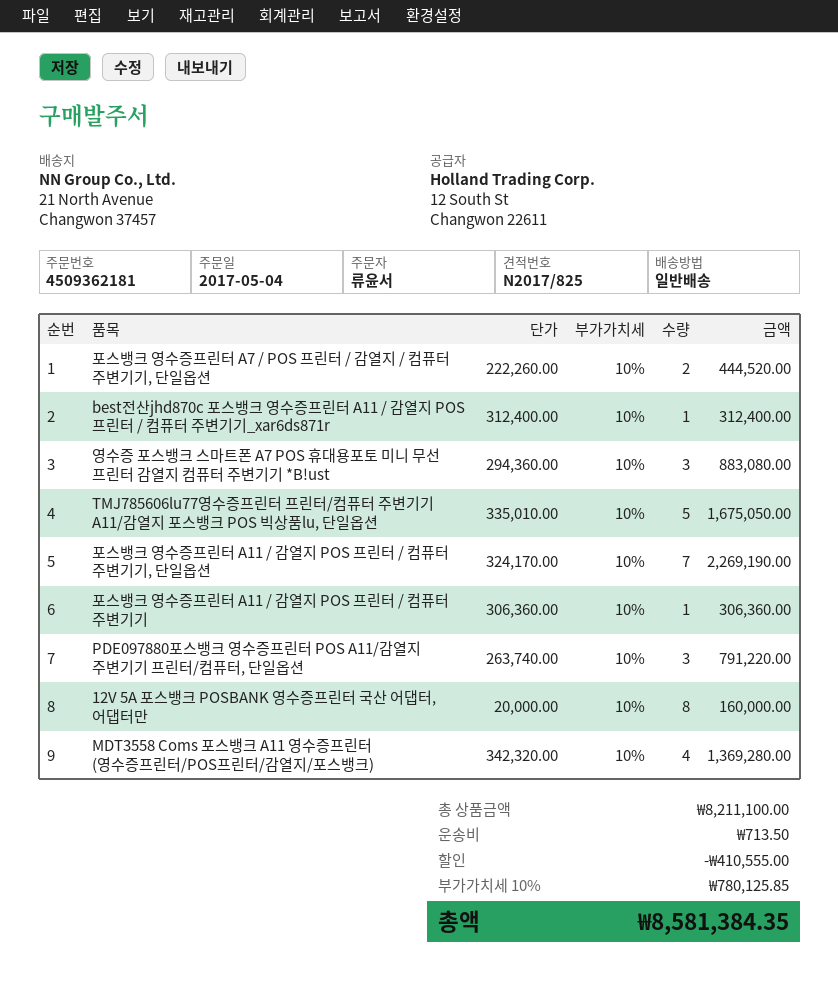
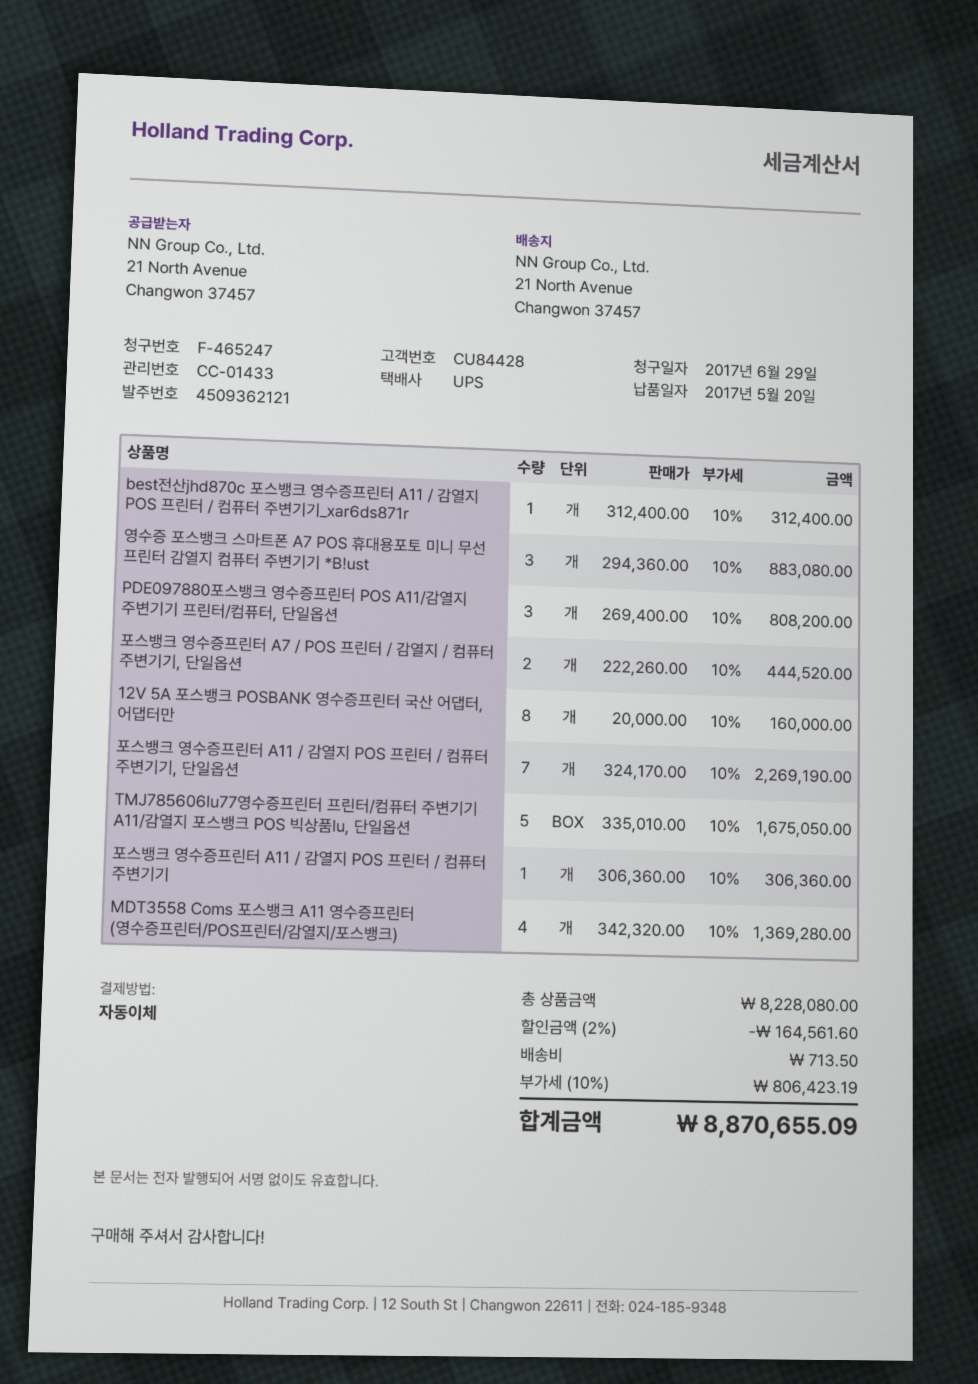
order number: 4509362181 -> 4509362121
shipping method: standard -> UPS
PDE097880포스뱅크 영수증프린터 POS A11/감열지 주변기기 프린터/컴퓨터, 단일옵션: 3 x 263740.00 = 791220.00 -> 3 x 269400.00 = 808200.00
subtotal: 8211100.00 -> 8228080.00
discount: 410555.00 -> 164561.60
tax: 10% = 780125.85 -> 10% = 806423.19
total: 8581384.35 -> 8870655.09

